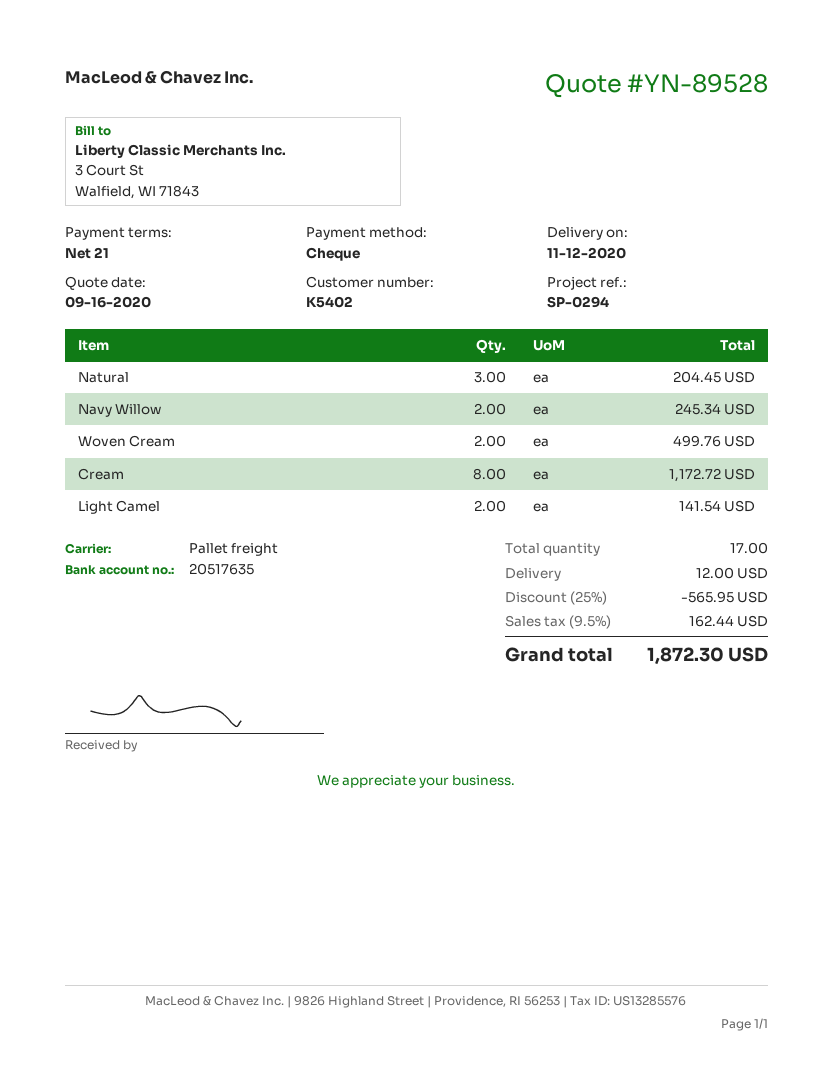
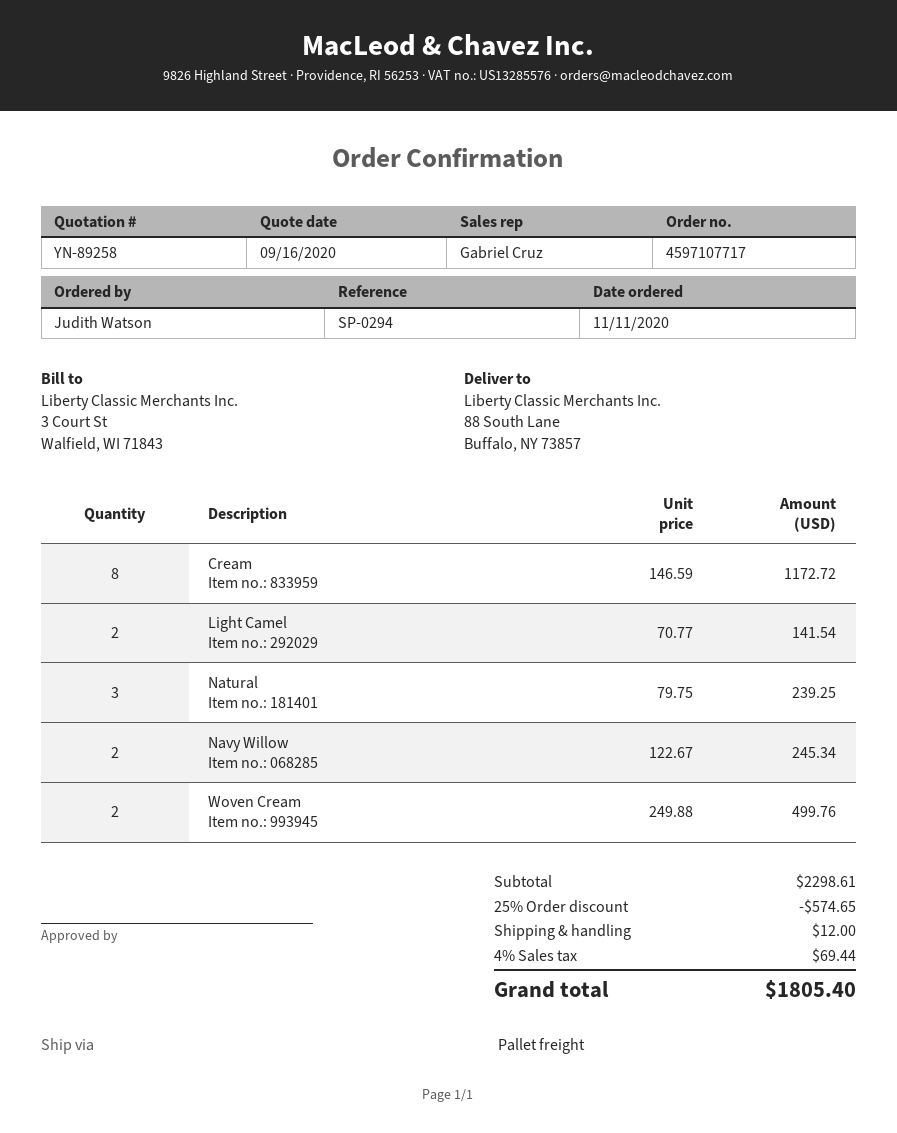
quote number: YN-89528 -> YN-89258
Natural: 3 for 204.45 -> 3 for 239.25
discount: 25% = 565.95 -> 25% = 574.65
tax: 9.5% = 162.44 -> 4% = 69.44
total: 1872.30 -> 1805.40

